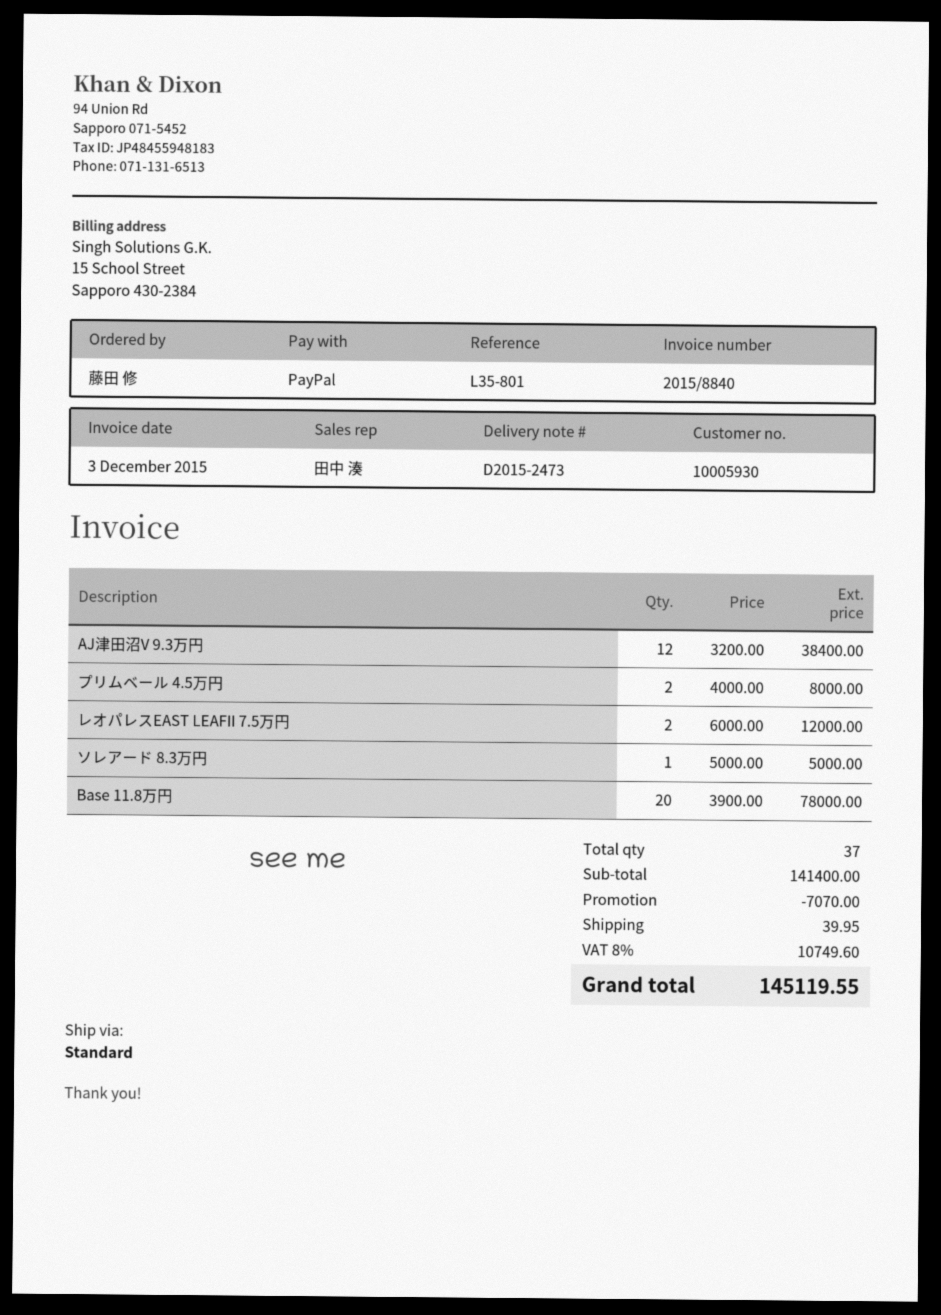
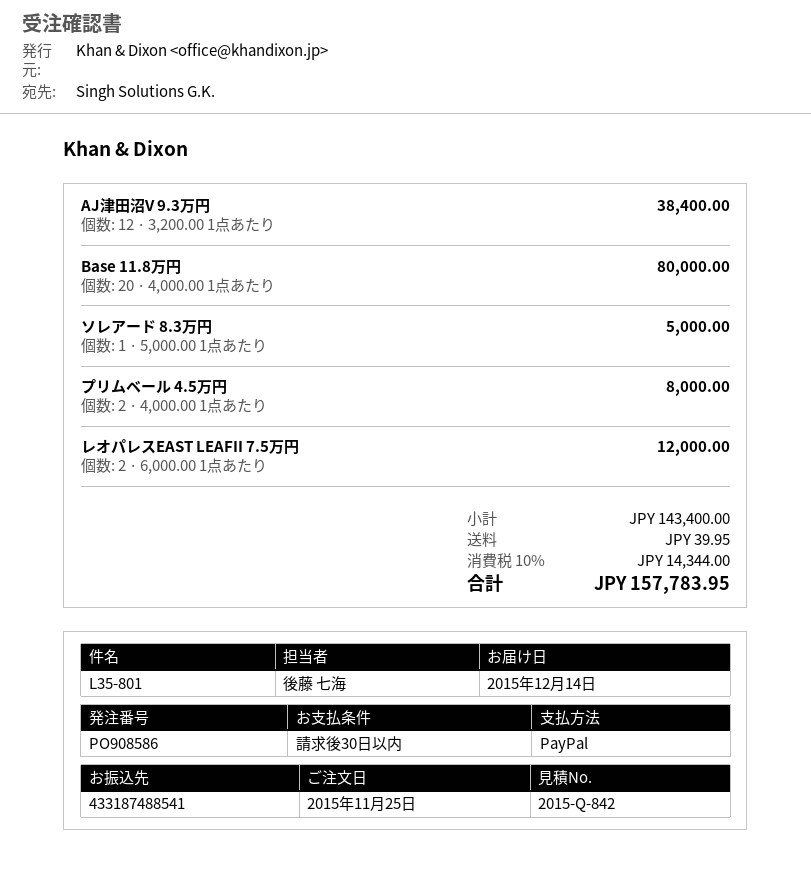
sales rep: 田中 湊 -> 後藤 七海
Base 11.8万円: 20 x 3900.00 = 78000.00 -> 20 x 4000.00 = 80000.00
subtotal: 141400.00 -> 143400.00
discount: 7070.00 -> none
tax: 8% = 10749.60 -> 10% = 14344.00
total: 145119.55 -> 157783.95

